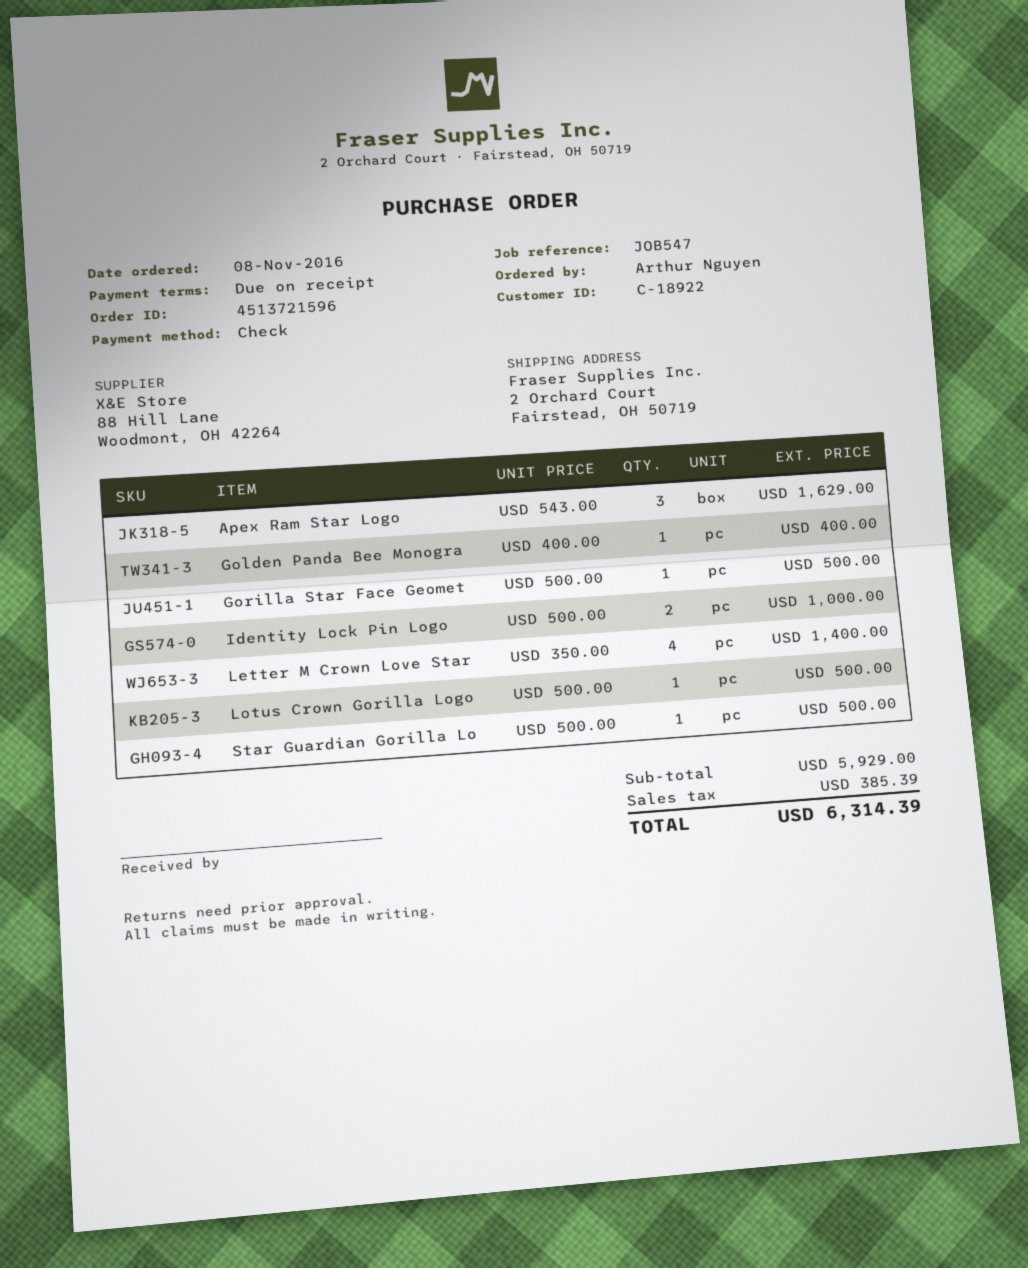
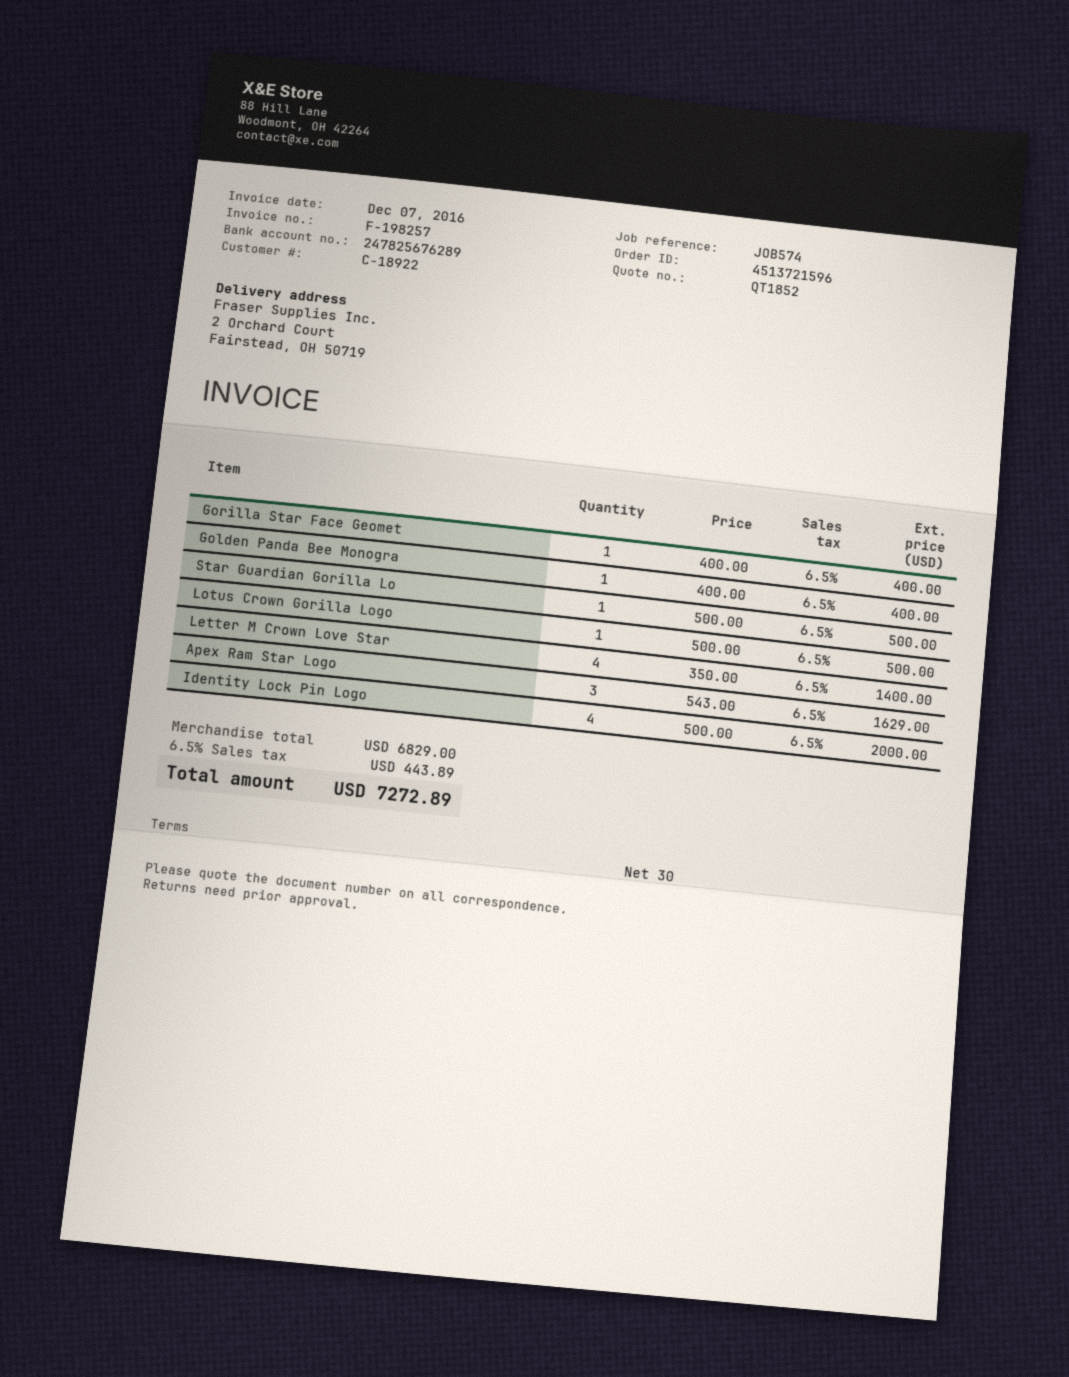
payment terms: on receipt -> 30 days
reference: JOB547 -> JOB574
Gorilla Star Face Geomet: 1 x 500.00 = 500.00 -> 1 x 400.00 = 400.00
Identity Lock Pin Logo: 2 x 500.00 = 1000.00 -> 4 x 500.00 = 2000.00
subtotal: 5929.00 -> 6829.00
tax: 385.39 -> 443.89
total: 6314.39 -> 7272.89

